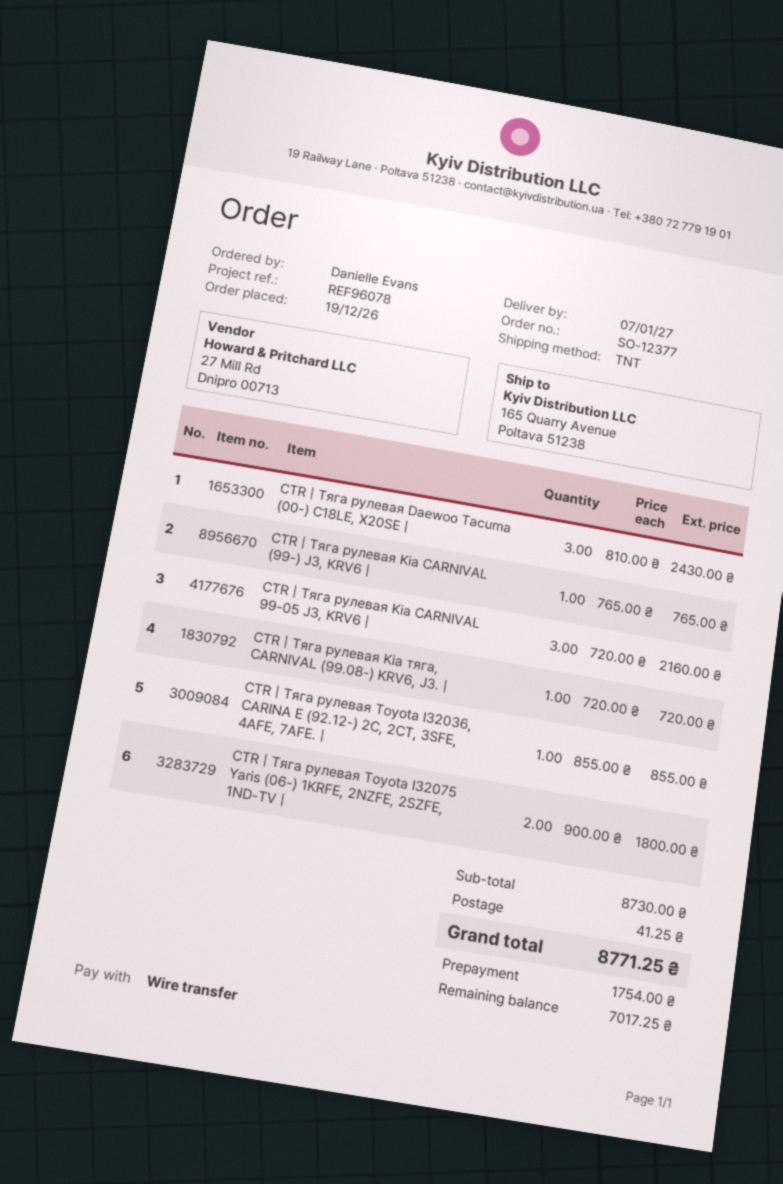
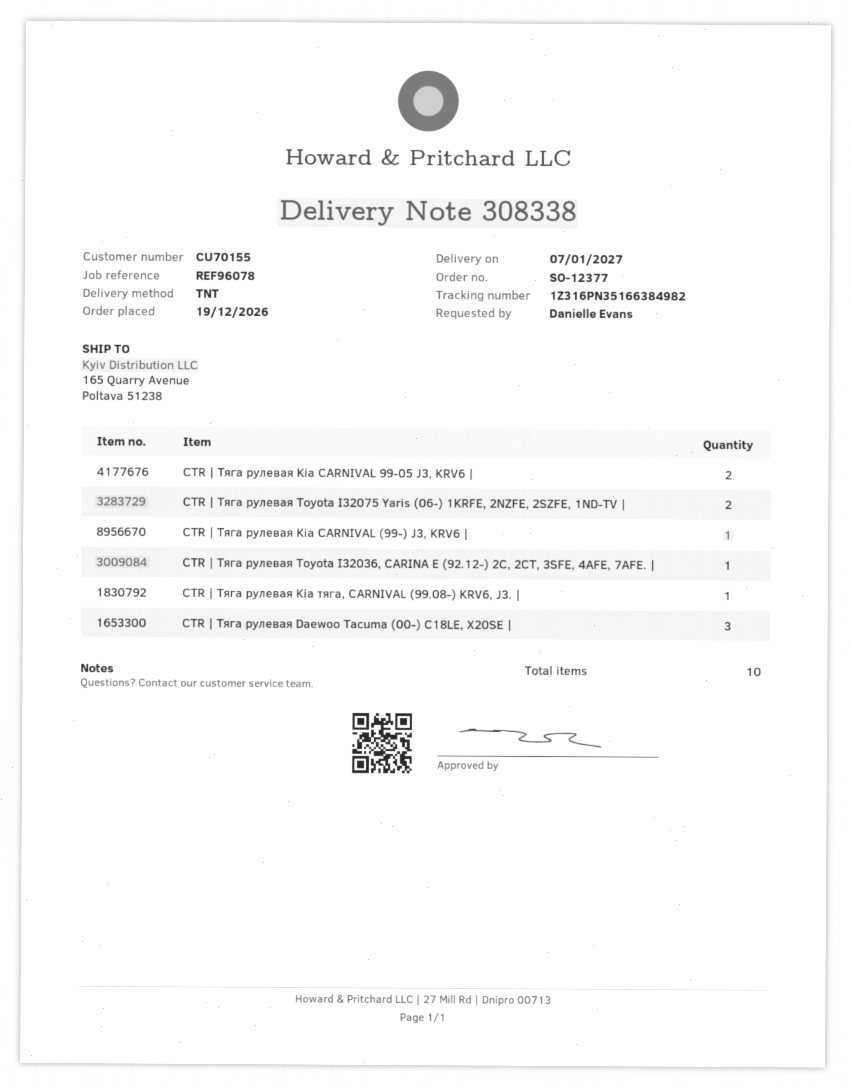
CTR | Тяга рулевая Kia CARNIVAL 99-05 J3, KRV6 |: 3 -> 2

